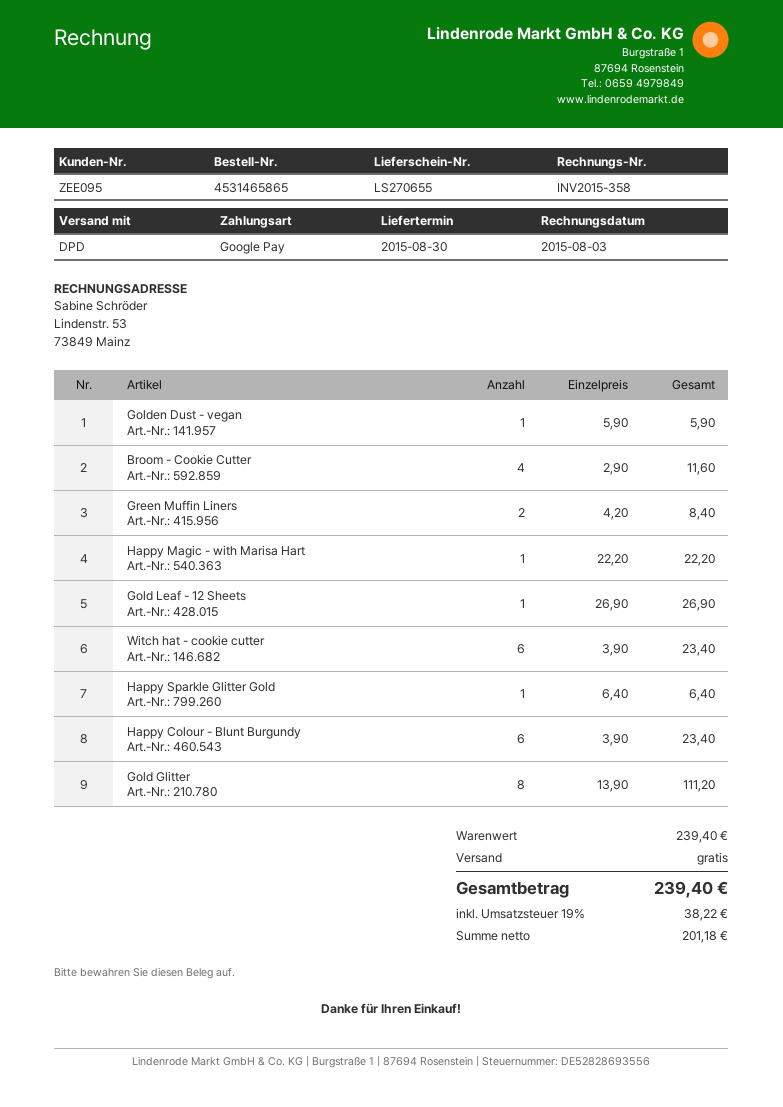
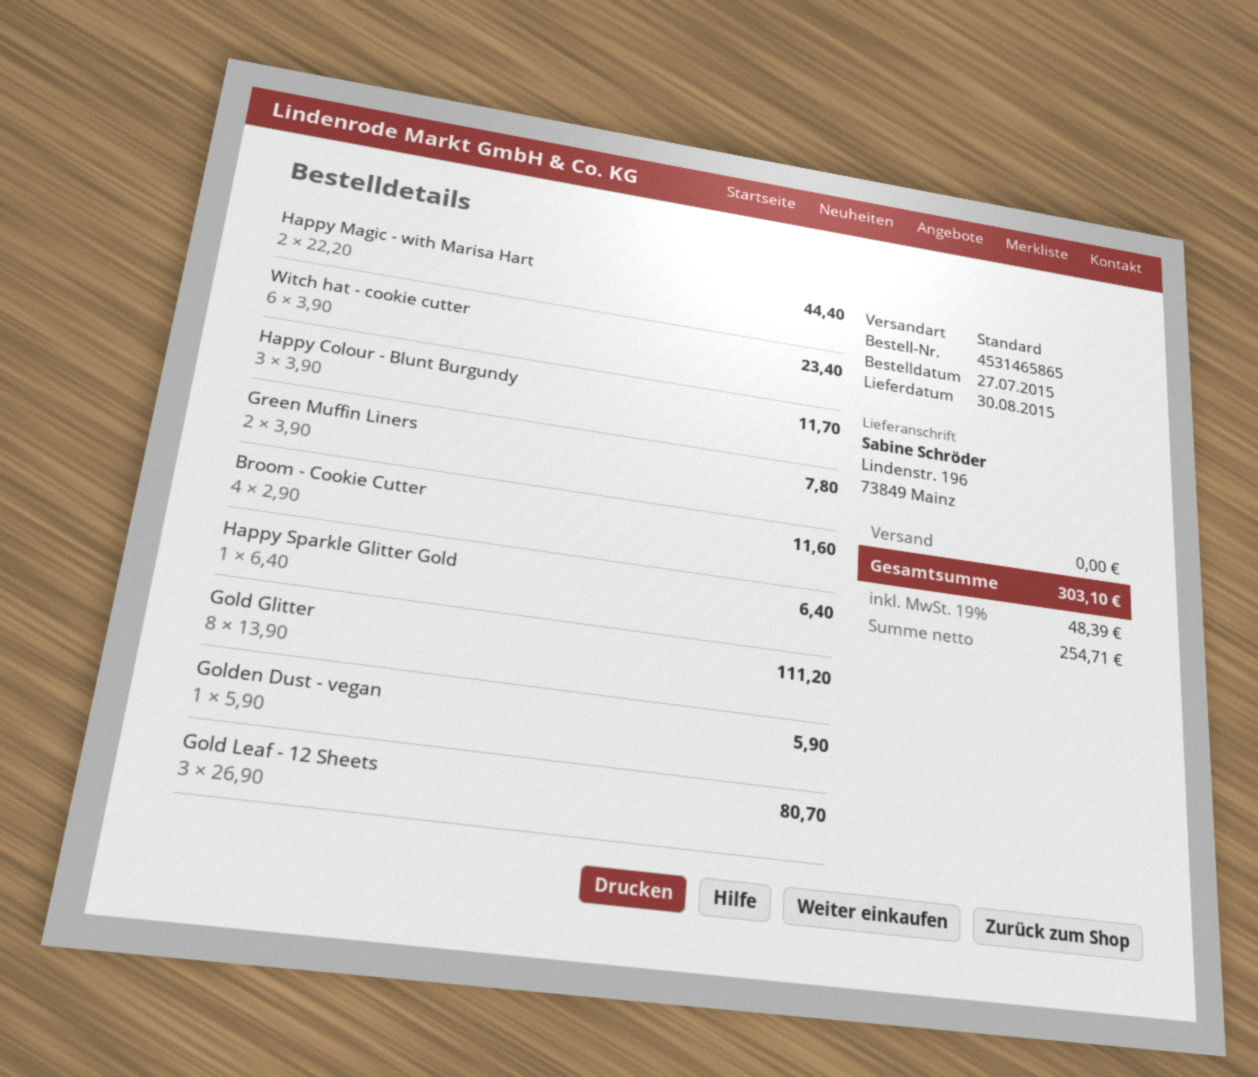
shipping method: DPD -> standard
Green Muffin Liners: 2 x 4.20 = 8.40 -> 2 x 3.90 = 7.80
Happy Magic - with Marisa Hart: 1 x 22.20 = 22.20 -> 2 x 22.20 = 44.40
Gold Leaf - 12 Sheets: 1 x 26.90 = 26.90 -> 3 x 26.90 = 80.70
Happy Colour - Blunt Burgundy: 6 x 3.90 = 23.40 -> 3 x 3.90 = 11.70
net: 201.18 -> 254.71
tax: 19% = 38.22 -> 19% = 48.39
total: 239.40 -> 303.10

